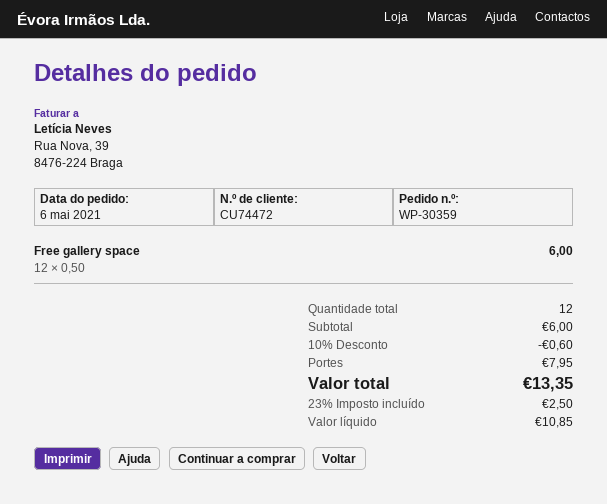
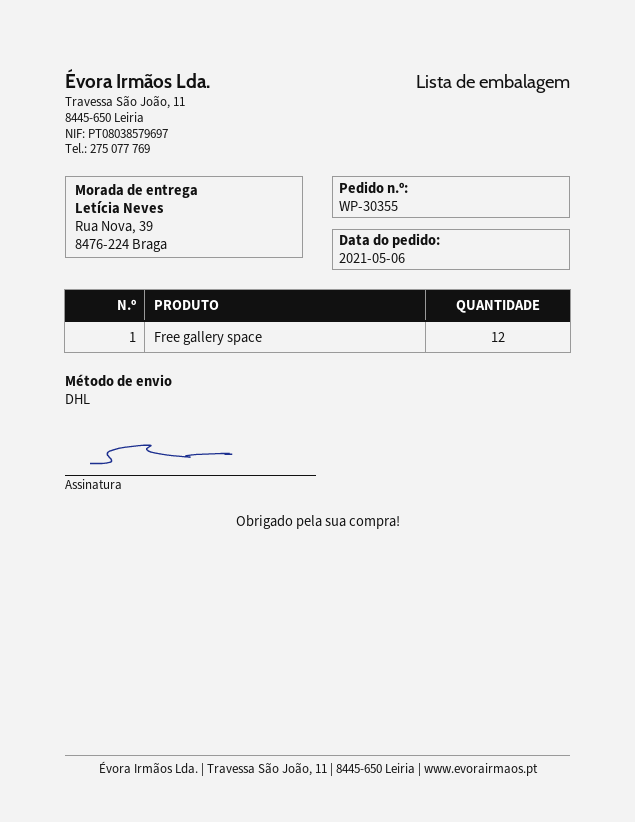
order number: WP-30359 -> WP-30355

